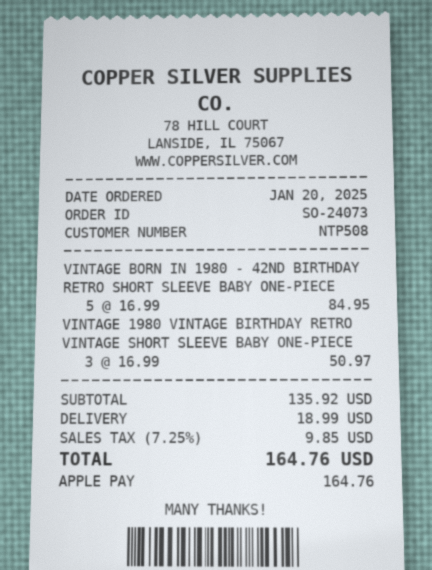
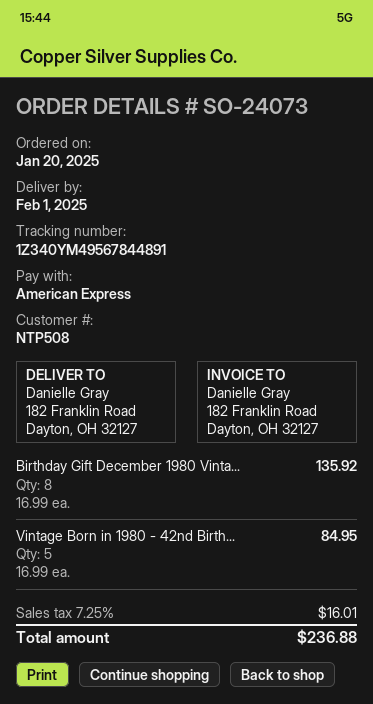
payment method: Apple Pay -> American Express
VINTAGE 1980 VINTAGE BIRTHDAY RETRO VINTAGE SHORT SLEEVE BABY ONE-PIECE: 3 x 16.99 = 50.97 -> none
Birthday Gift December 1980 Vinta...: none -> 8 x 16.99 = 135.92
shipping: 18.99 -> none
tax: 7.25% = 9.85 -> 7.25% = 16.01
total: 164.76 -> 236.88

